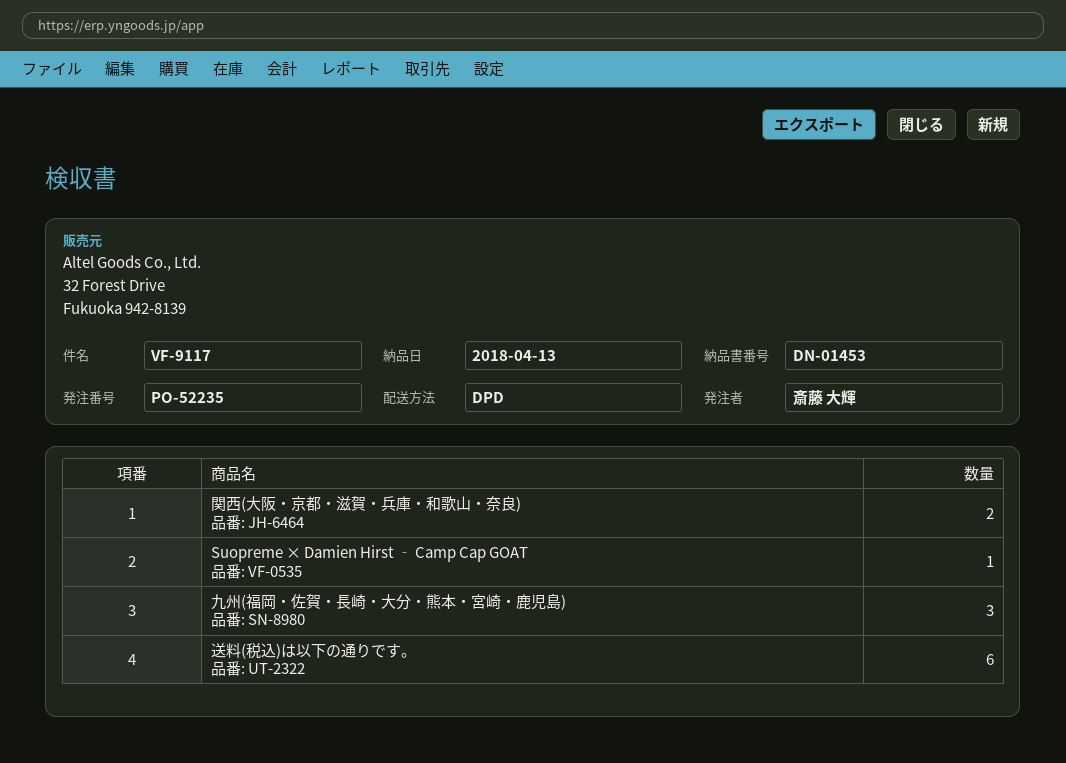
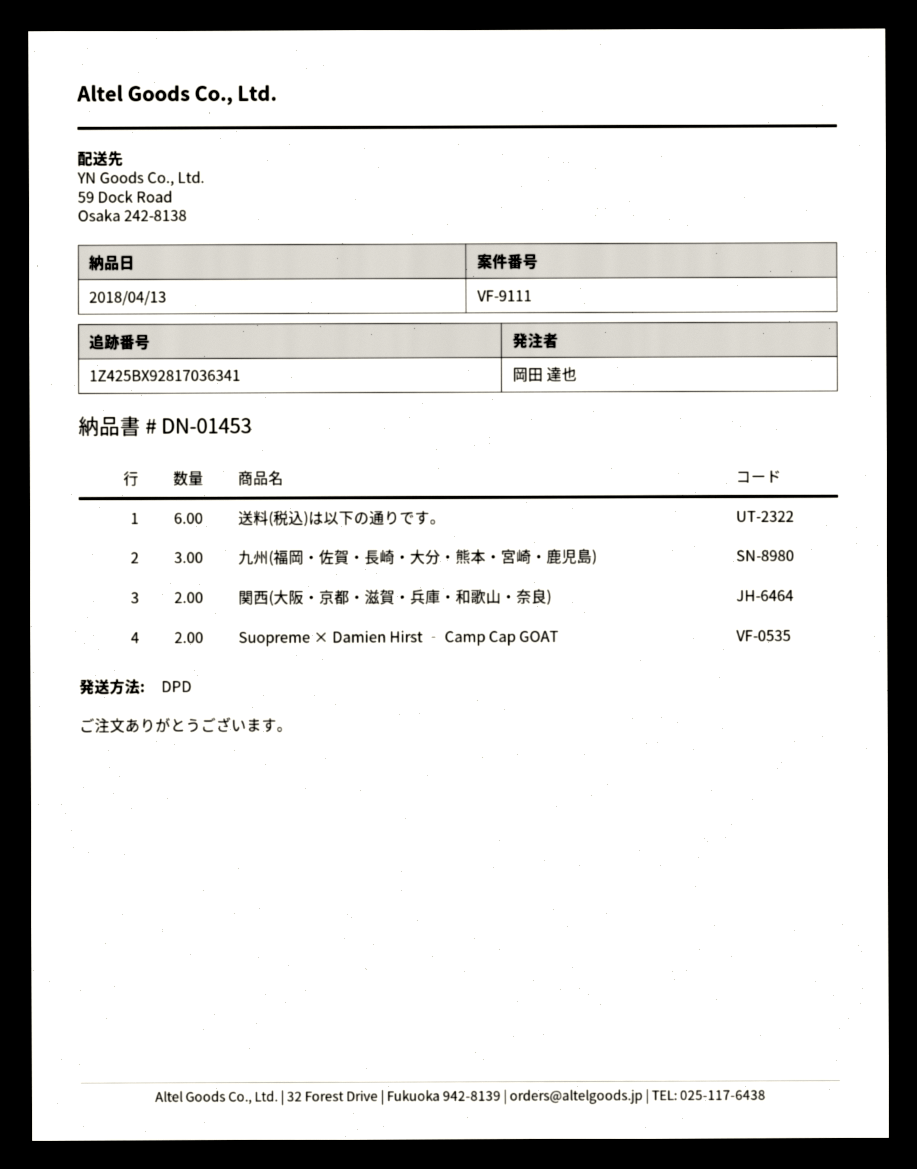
reference: VF-9117 -> VF-9111
ordered by: 斎藤 大輝 -> 岡田 達也
Suopreme × Damien Hirst ‐ Camp Cap GOAT: 1 -> 2

